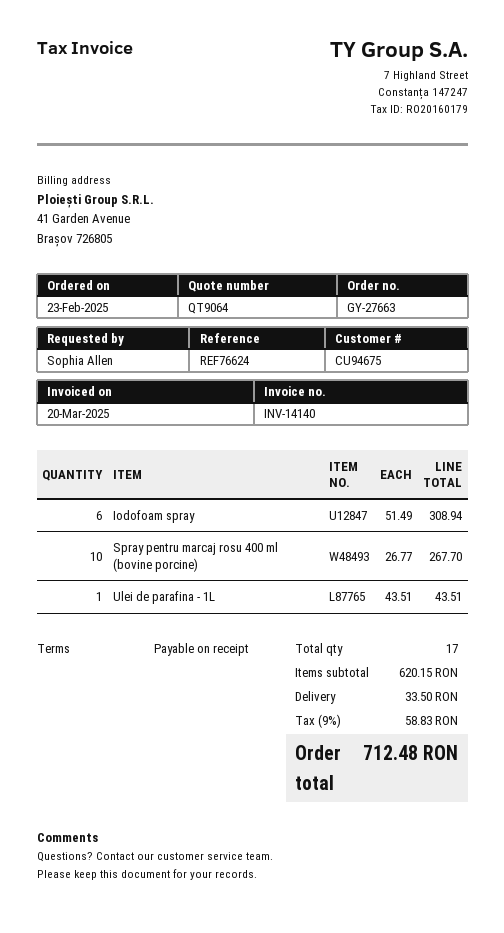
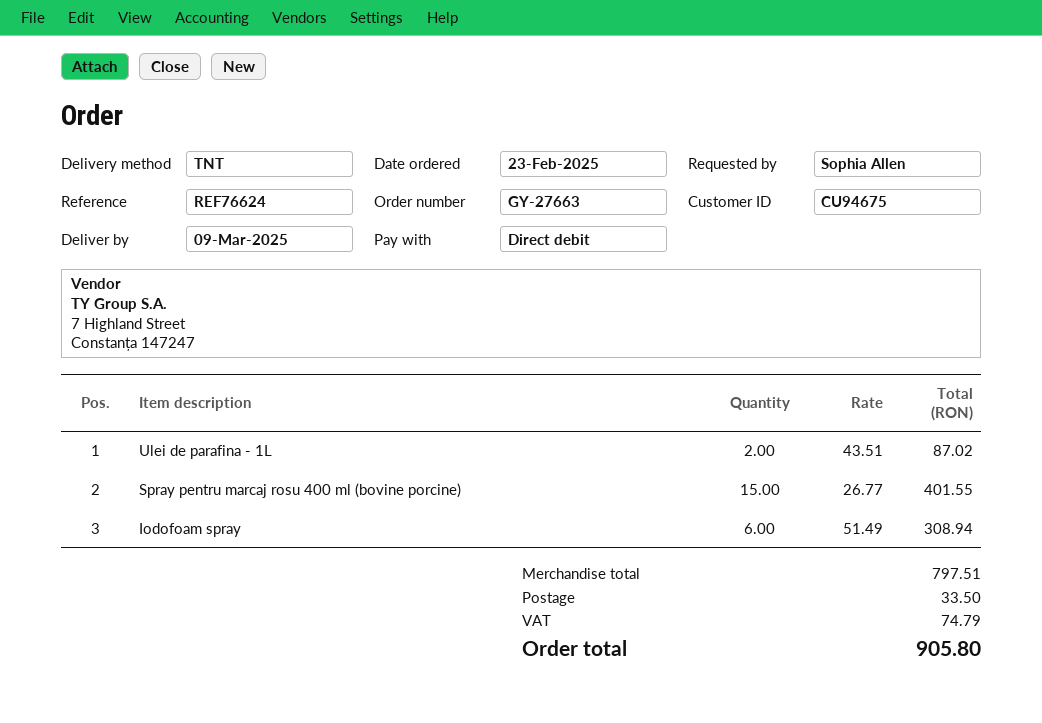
Spray pentru marcaj rosu 400 ml (bovine porcine): 10 x 26.77 = 267.70 -> 15 x 26.77 = 401.55
Ulei de parafina - 1L: 1 x 43.51 = 43.51 -> 2 x 43.51 = 87.02
subtotal: 620.15 -> 797.51
tax: 58.83 -> 74.79
total: 712.48 -> 905.80

